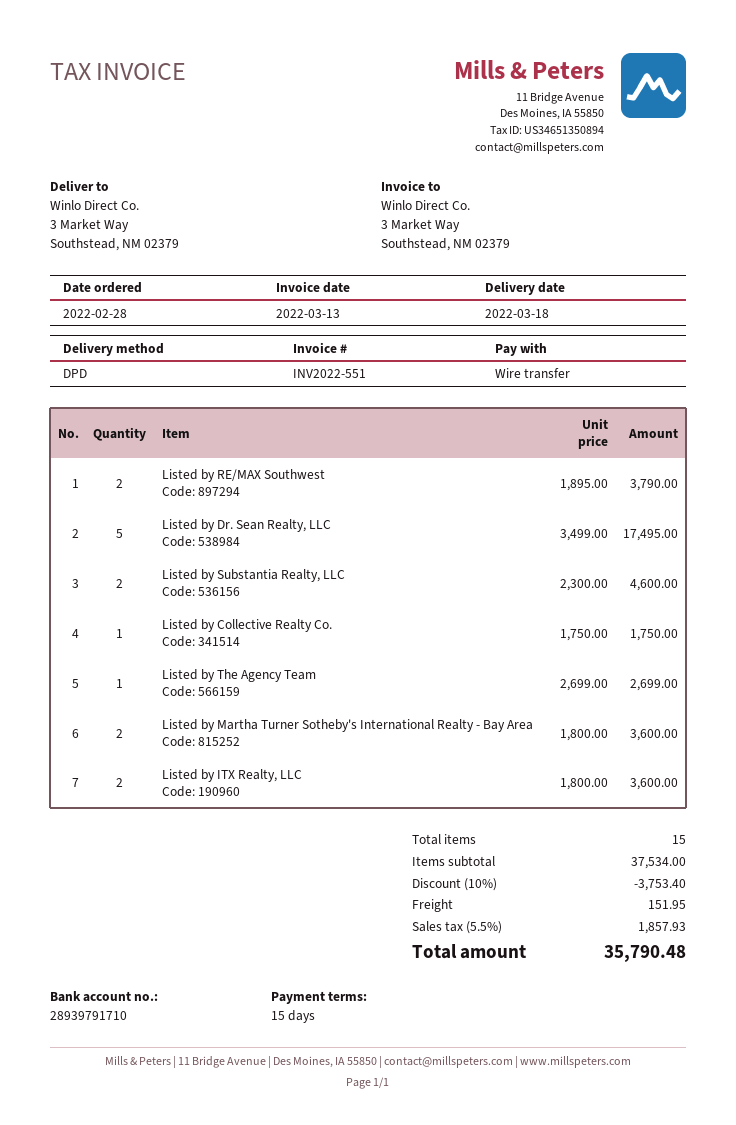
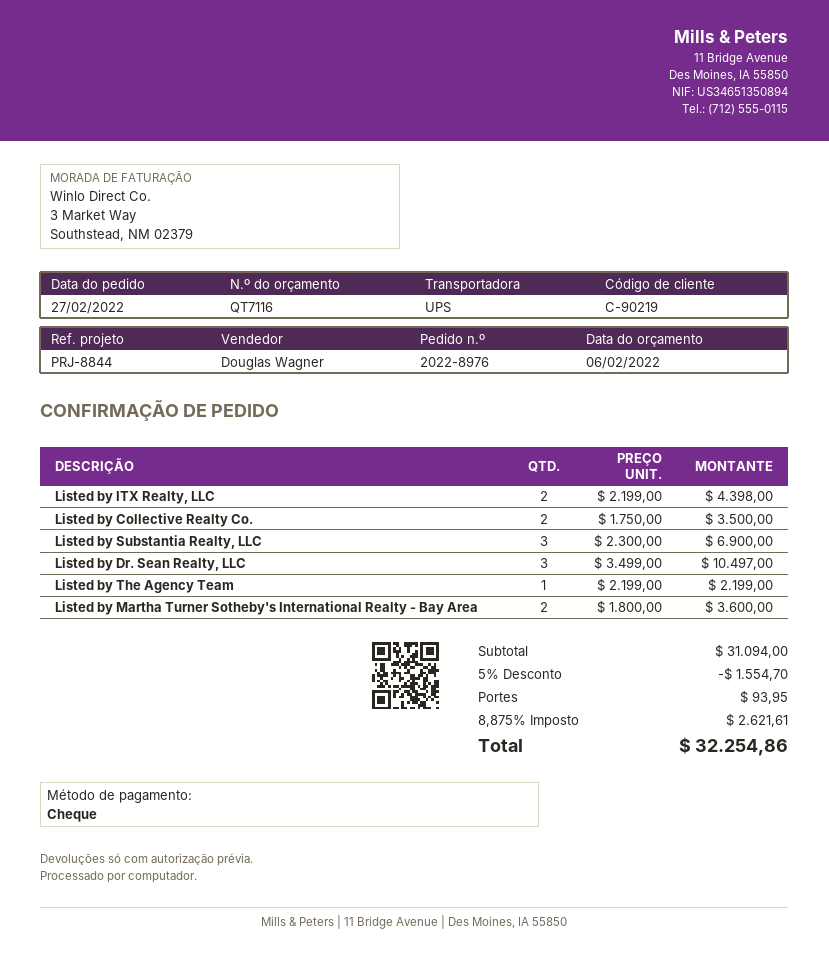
order date: 2022-02-28 -> 2022-02-27
payment method: bank transfer -> cheque
shipping method: DPD -> UPS
Listed by RE/MAX Southwest: 2 x 1895.00 = 3790.00 -> none
Listed by Dr. Sean Realty, LLC: 5 x 3499.00 = 17495.00 -> 3 x 3499.00 = 10497.00
Listed by Substantia Realty, LLC: 2 x 2300.00 = 4600.00 -> 3 x 2300.00 = 6900.00
Listed by Collective Realty Co.: 1 x 1750.00 = 1750.00 -> 2 x 1750.00 = 3500.00
Listed by The Agency Team: 1 x 2699.00 = 2699.00 -> 1 x 2199.00 = 2199.00
Listed by ITX Realty, LLC: 2 x 1800.00 = 3600.00 -> 2 x 2199.00 = 4398.00
subtotal: 37534.00 -> 31094.00
discount: 10% = 3753.40 -> 5% = 1554.70
shipping: 151.95 -> 93.95
tax: 5.5% = 1857.93 -> 8.875% = 2621.61
total: 35790.48 -> 32254.86

